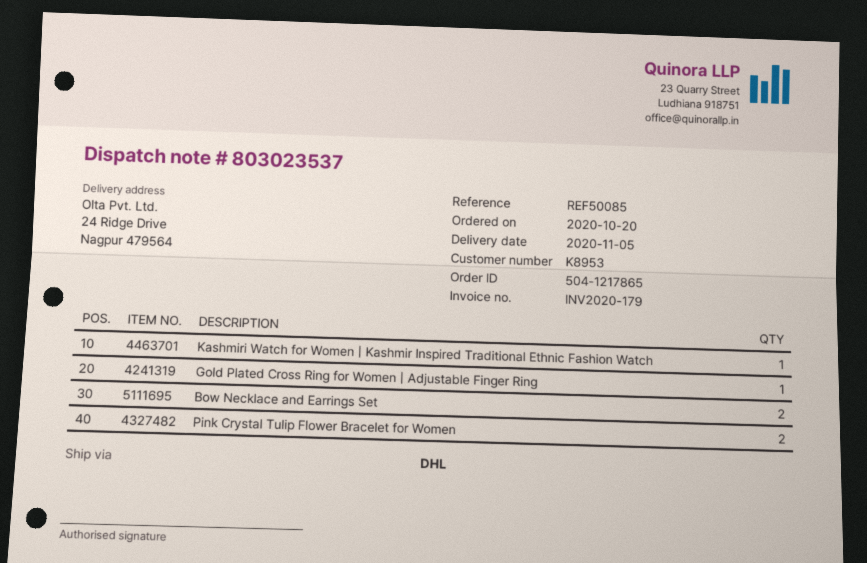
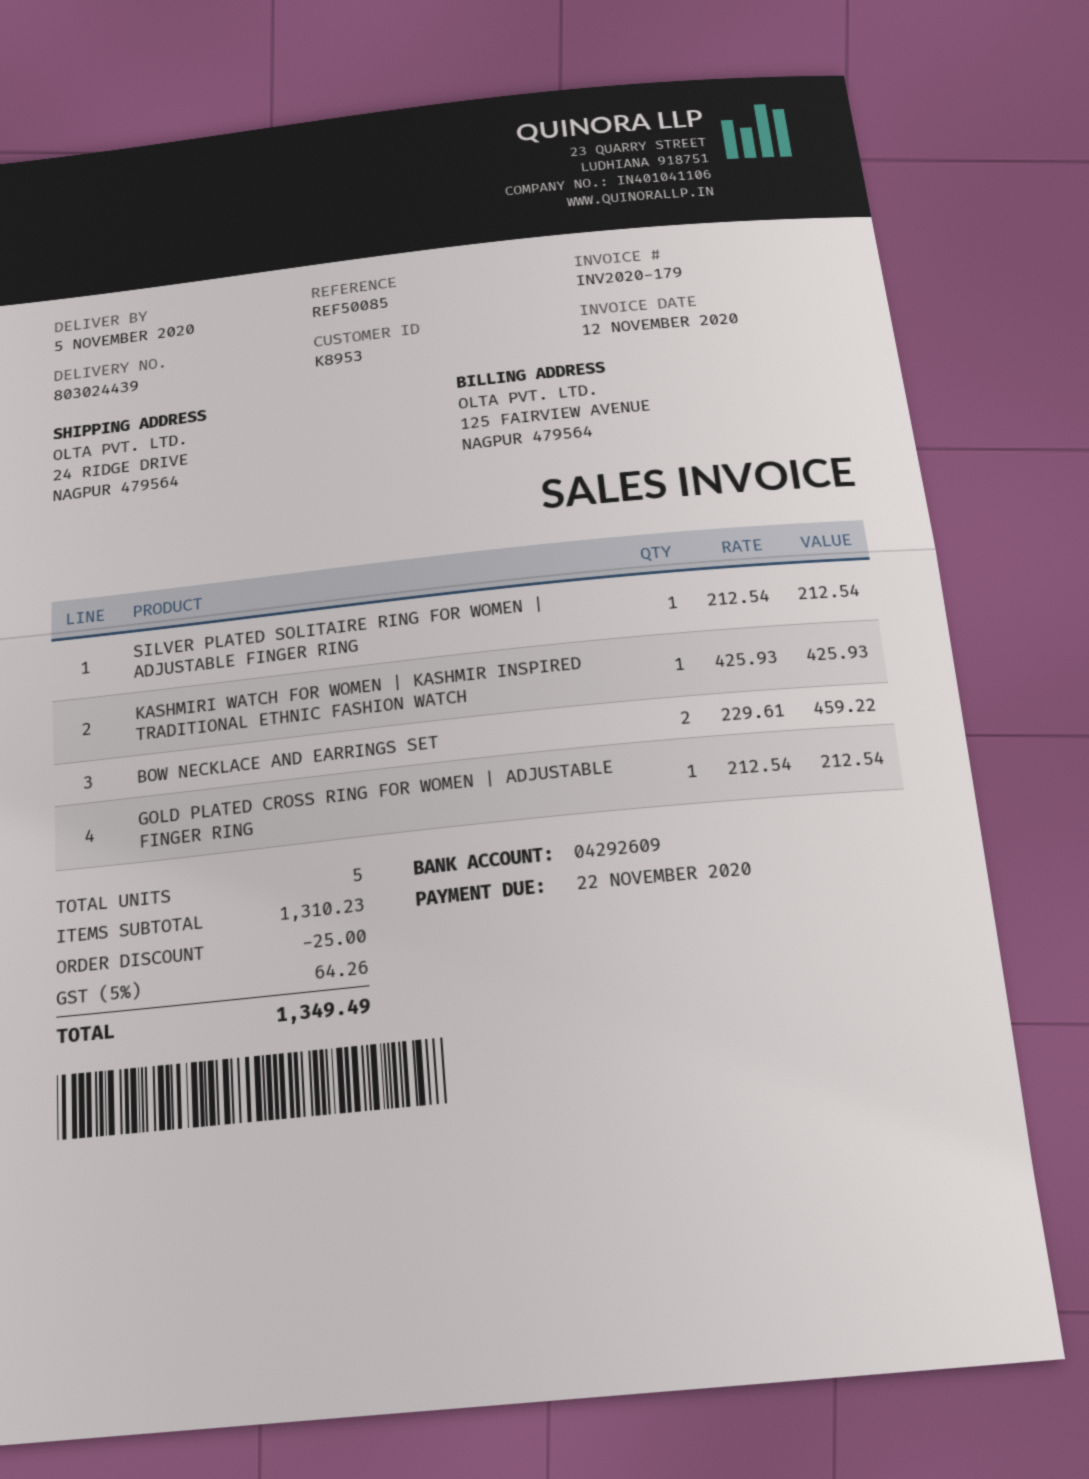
delivery note number: 803023537 -> 803024439
Pink Crystal Tulip Flower Bracelet for Women: 2 -> none
SILVER PLATED SOLITAIRE RING FOR WOMEN | ADJUSTABLE FINGER RING: none -> 1

